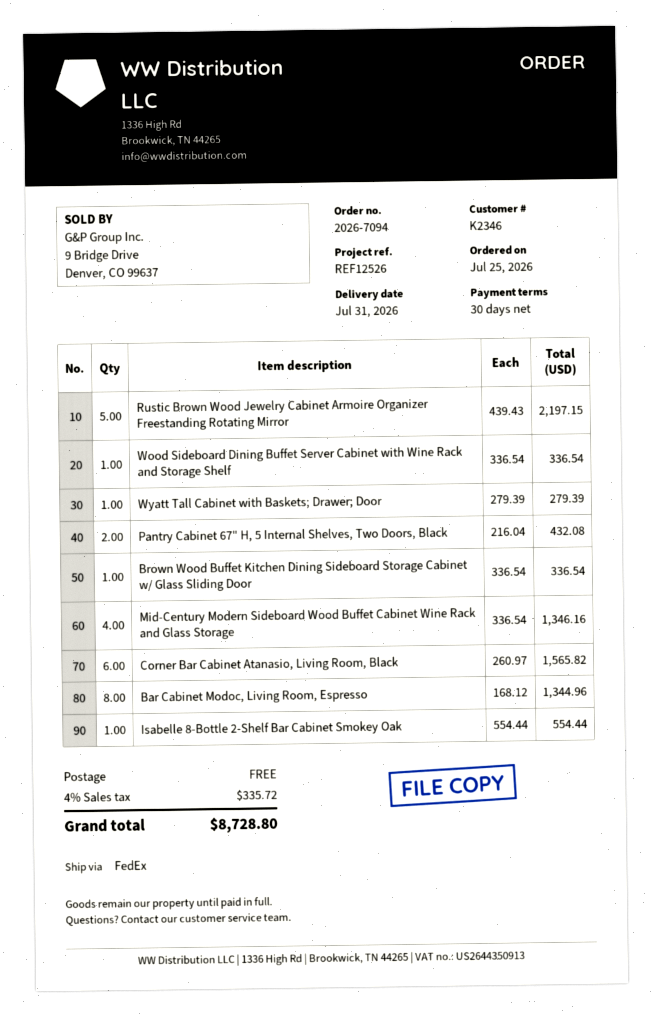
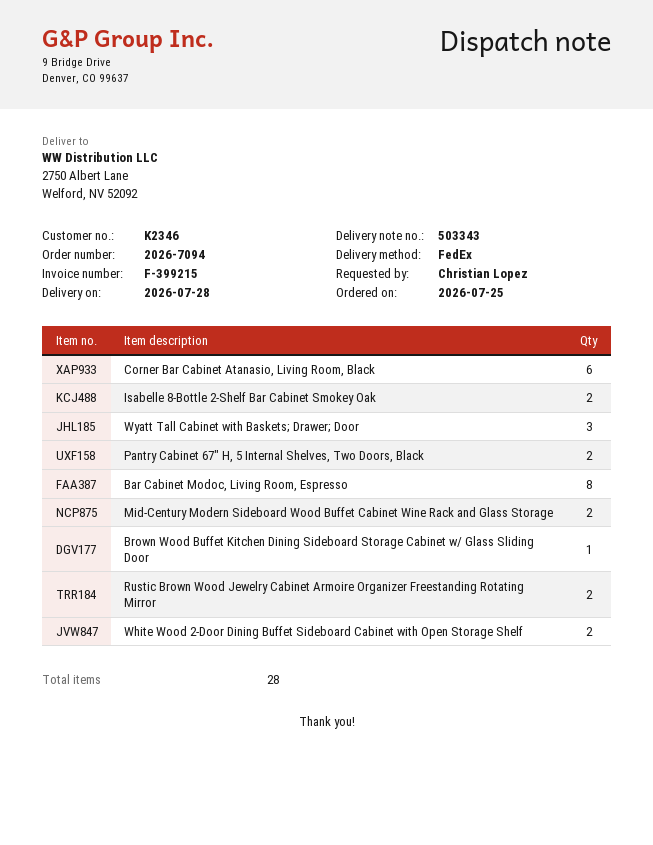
delivery date: 2026-07-31 -> 2026-07-28
Rustic Brown Wood Jewelry Cabinet Armoire Organizer Freestanding Rotating Mirror: 5 -> 2
Wood Sideboard Dining Buffet Server Cabinet with Wine Rack and Storage Shelf: 1 -> none
Wyatt Tall Cabinet with Baskets; Drawer; Door: 1 -> 3
Mid-Century Modern Sideboard Wood Buffet Cabinet Wine Rack and Glass Storage: 4 -> 2
Isabelle 8-Bottle 2-Shelf Bar Cabinet Smokey Oak: 1 -> 2
White Wood 2-Door Dining Buffet Sideboard Cabinet with Open Storage Shelf: none -> 2

